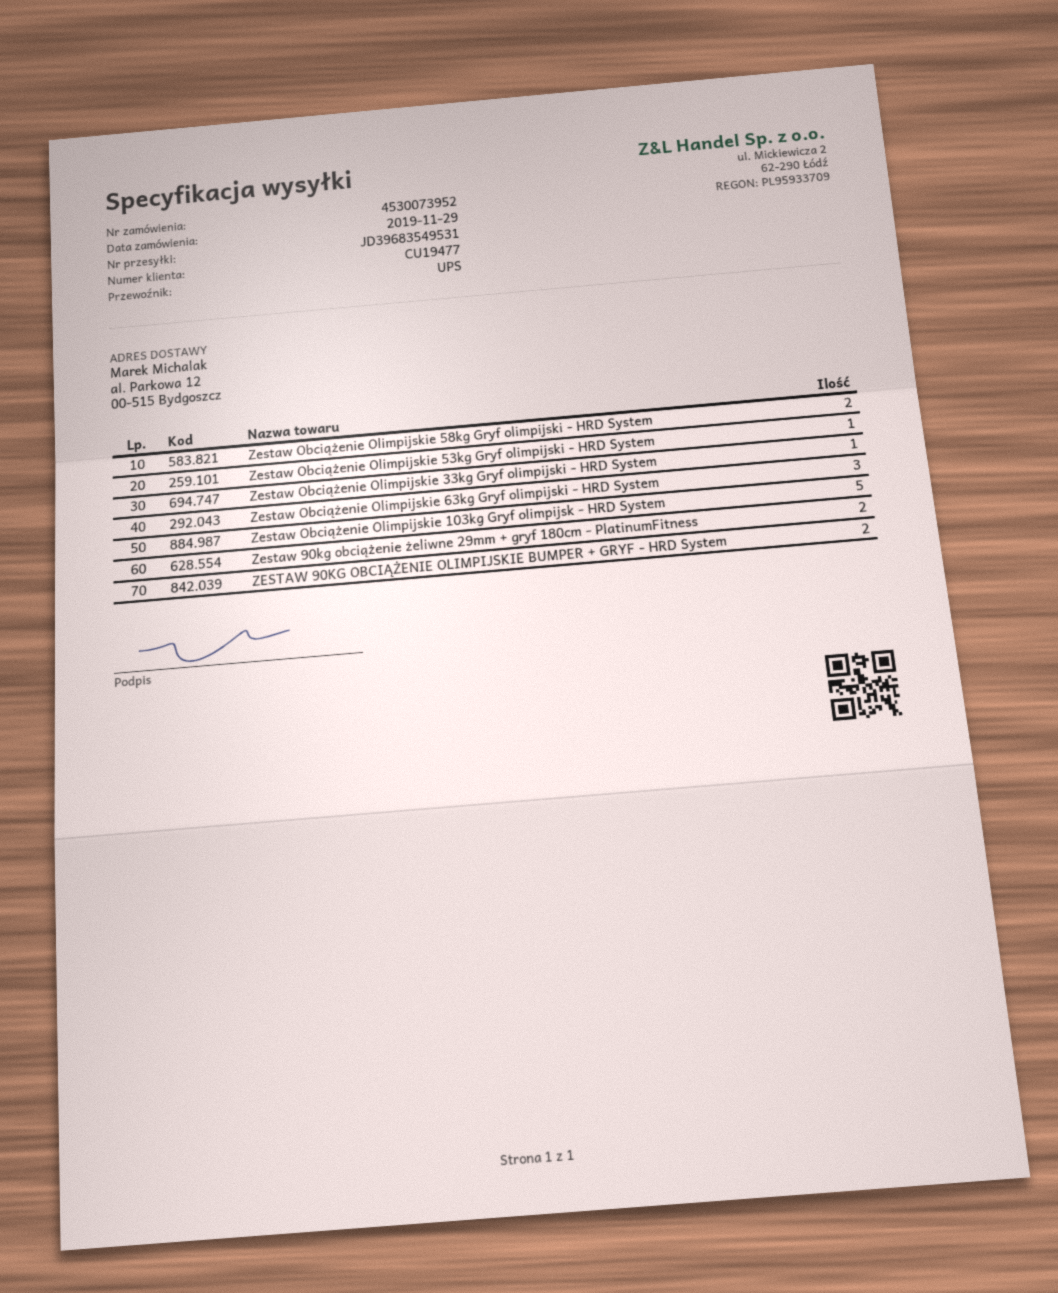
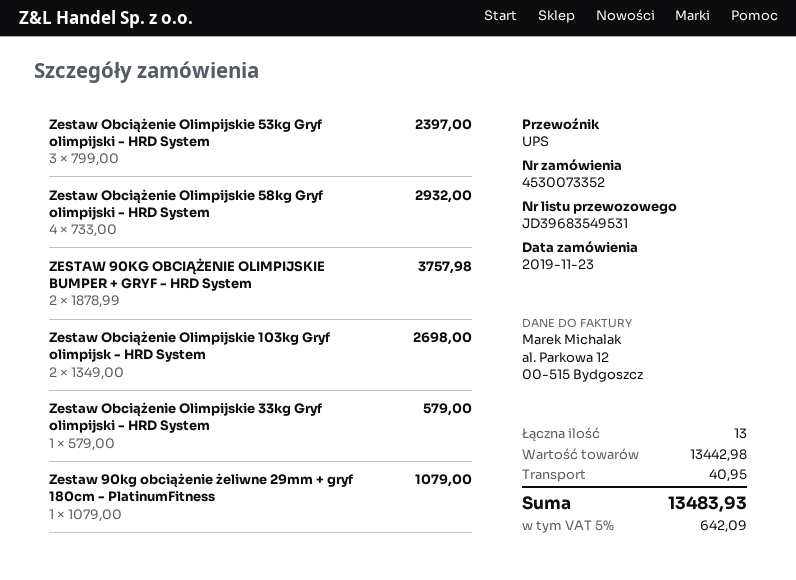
order number: 4530073952 -> 4530073352
order date: 2019-11-29 -> 2019-11-23
Zestaw Obciążenie Olimpijskie 58kg Gryf olimpijski - HRD System: 2 -> 4
Zestaw Obciążenie Olimpijskie 53kg Gryf olimpijski - HRD System: 1 -> 3
Zestaw Obciążenie Olimpijskie 63kg Gryf olimpijski - HRD System: 3 -> none
Zestaw Obciążenie Olimpijskie 103kg Gryf olimpijsk - HRD System: 5 -> 2
Zestaw 90kg obciążenie żeliwne 29mm + gryf 180cm - PlatinumFitness: 2 -> 1

